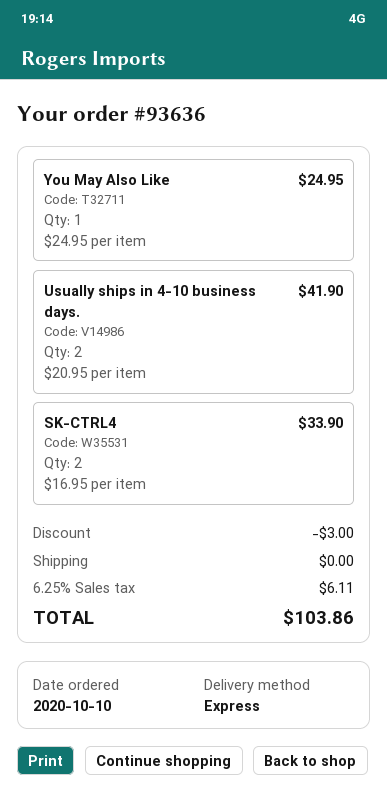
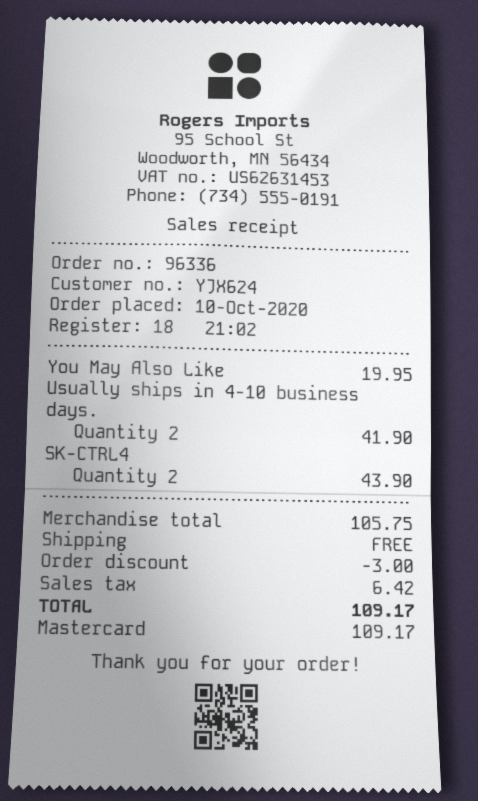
order number: 93636 -> 96336
You May Also Like: 1 for 24.95 -> 1 for 19.95
SK-CTRL4: 2 for 33.90 -> 2 for 43.90
tax: 6.11 -> 6.42
total: 103.86 -> 109.17

